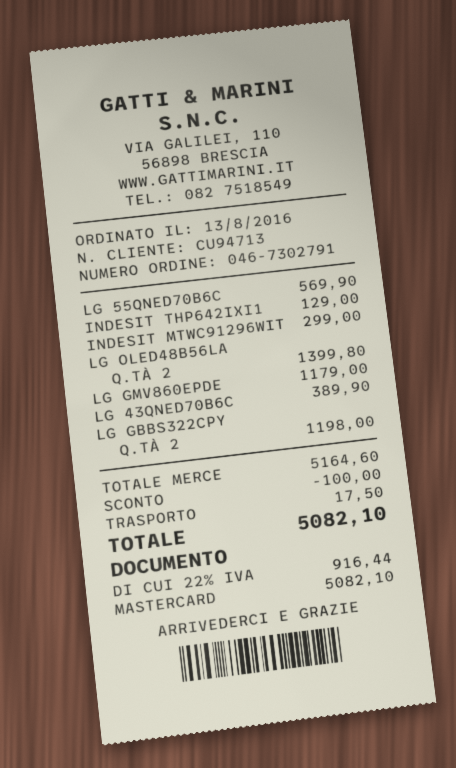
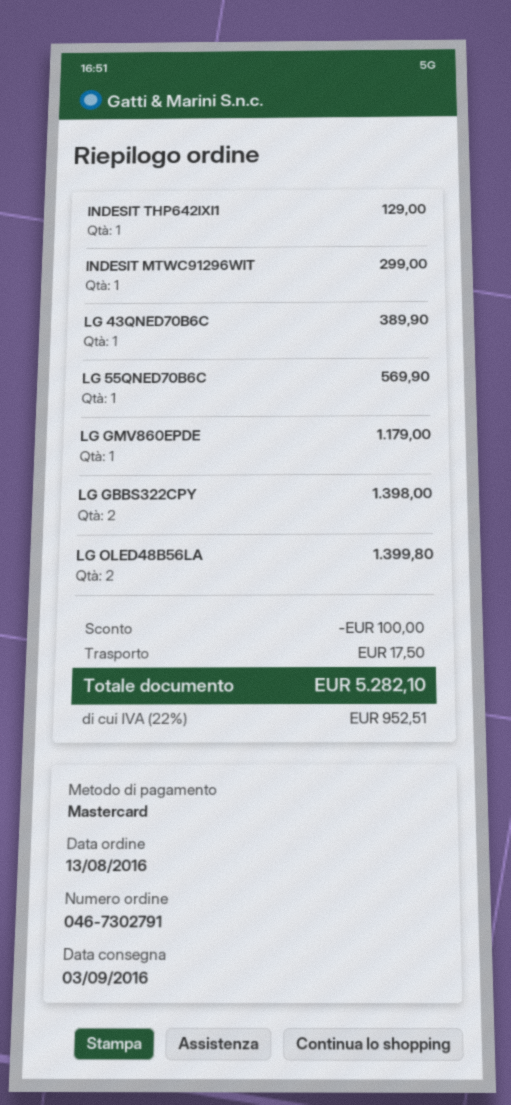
LG GBBS322CPY: 2 for 1198.00 -> 2 for 1398.00
tax: 22% = 916.44 -> 22% = 952.51
total: 5082.10 -> 5282.10

